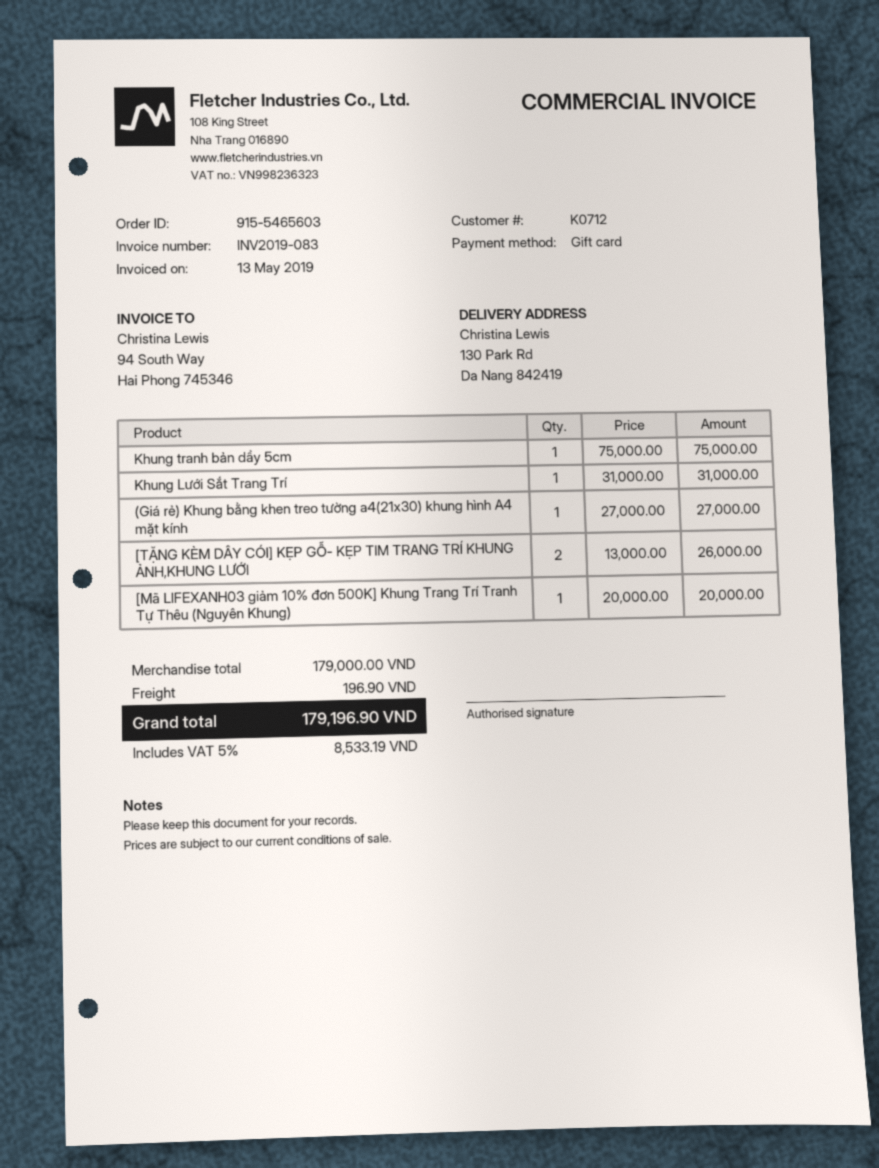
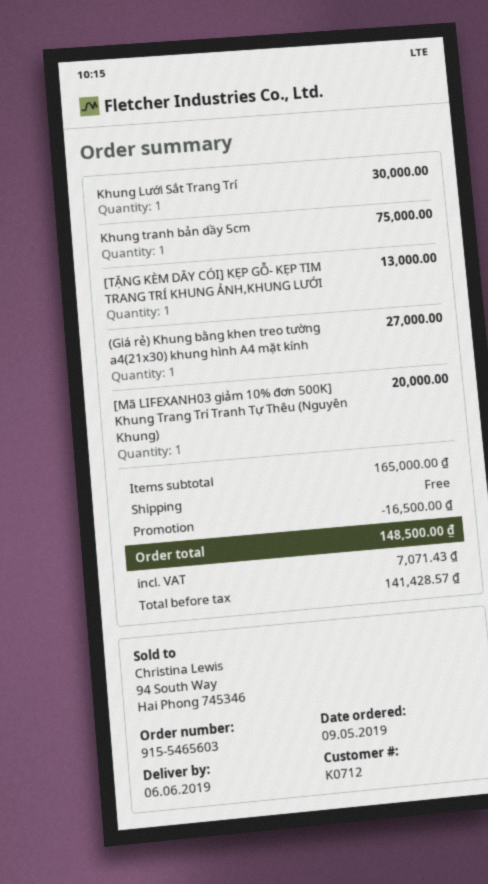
Khung Lưới Sắt Trang Trí: 1 for 31000.00 -> 1 for 30000.00
[TẶNG KÈM DÂY CÓI] KẸP GỖ- KẸP TIM TRANG TRÍ KHUNG ẢNH,KHUNG LƯỚI: 2 for 26000.00 -> 1 for 13000.00
subtotal: 179000.00 -> 165000.00
discount: none -> 16500.00
shipping: 196.90 -> 0.00
tax: 8533.19 -> 7071.43
total: 179196.90 -> 148500.00

